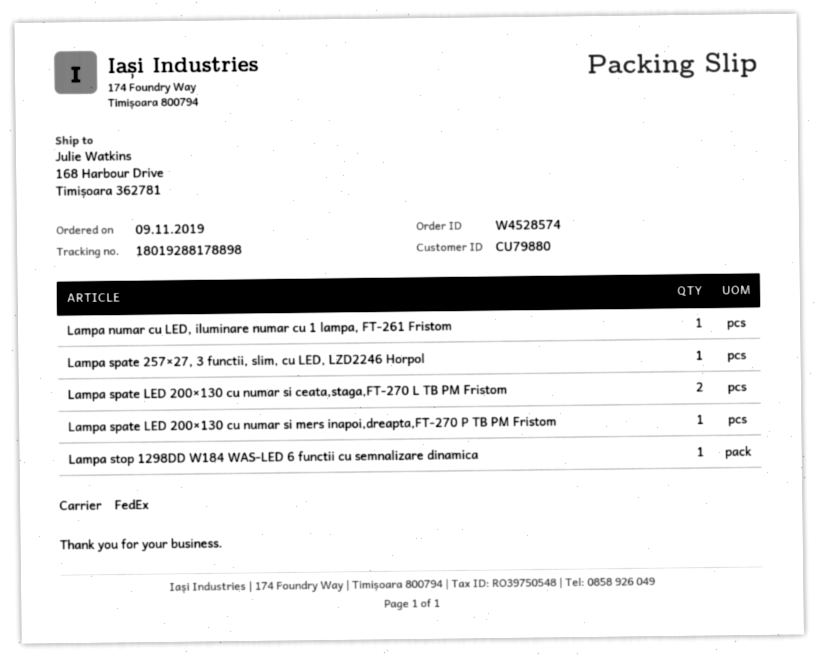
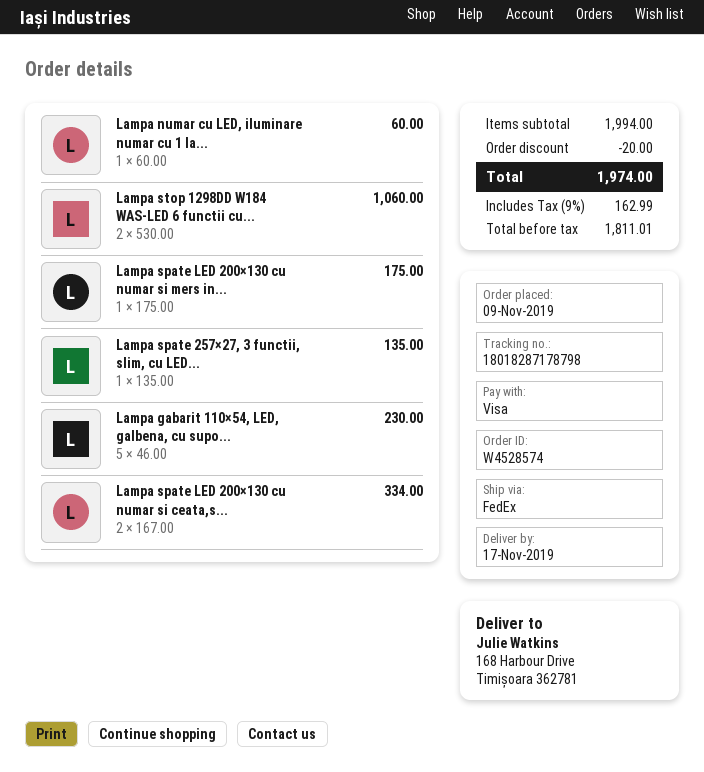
tracking number: 18019288178898 -> 18018287178798
Lampa stop 1298DD W184 WAS-LED 6 functii cu semnalizare dinamica: 1 -> 2
Lampa gabarit 110×54, LED, galbena, cu supo...: none -> 5

